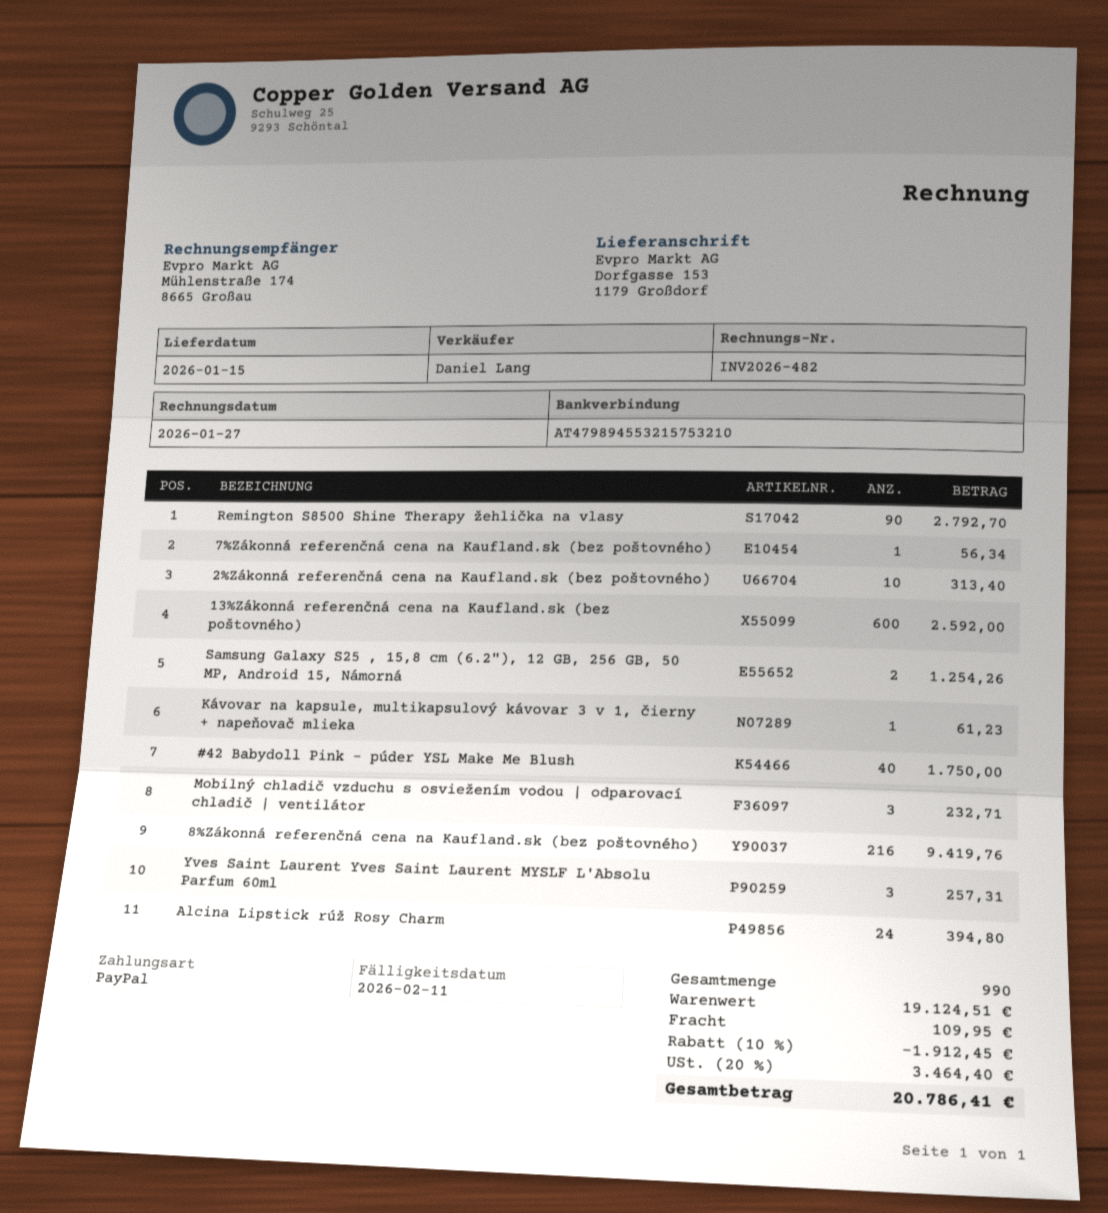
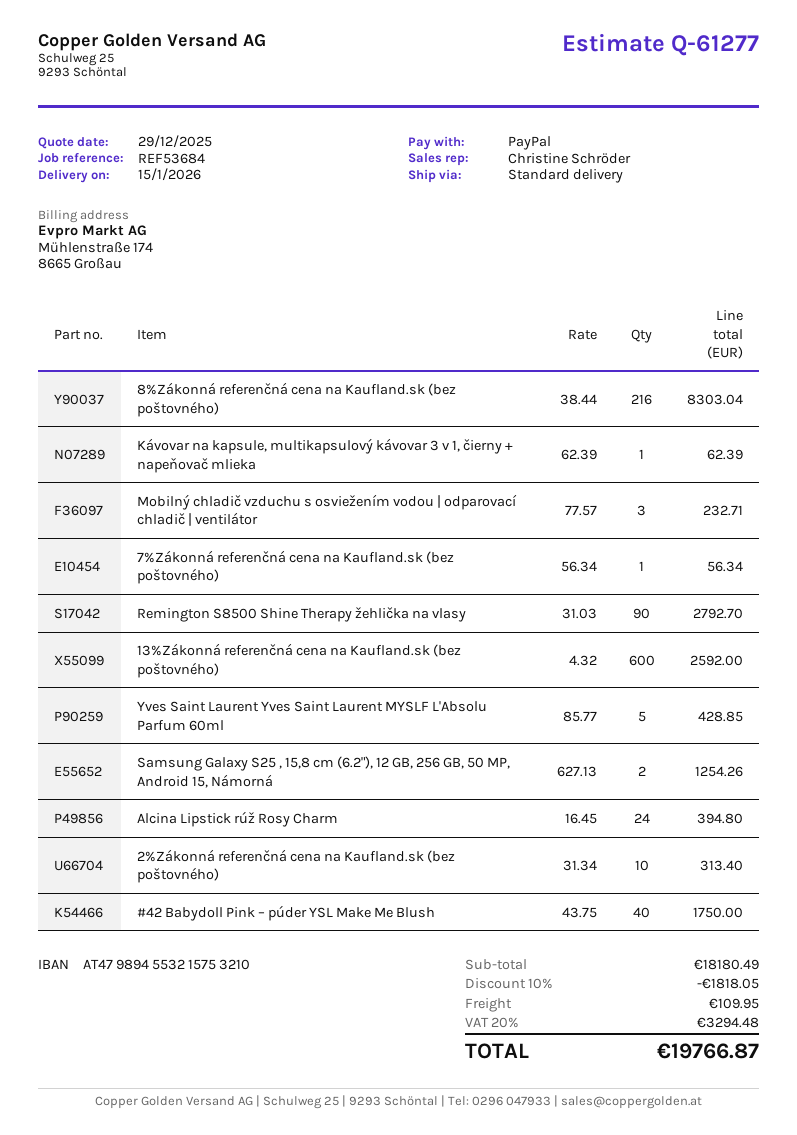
sales rep: Daniel Lang -> Christine Schröder
Kávovar na kapsule, multikapsulový kávovar 3 v 1, čierny + napeňovač mlieka: 1 for 61.23 -> 1 for 62.39
8%Zákonná referenčná cena na Kaufland.sk (bez poštovného): 216 for 9419.76 -> 216 for 8303.04
Yves Saint Laurent Yves Saint Laurent MYSLF L'Absolu Parfum 60ml: 3 for 257.31 -> 5 for 428.85
subtotal: 19124.51 -> 18180.49
discount: 10% = 1912.45 -> 10% = 1818.05
tax: 20% = 3464.40 -> 20% = 3294.48
total: 20786.41 -> 19766.87

